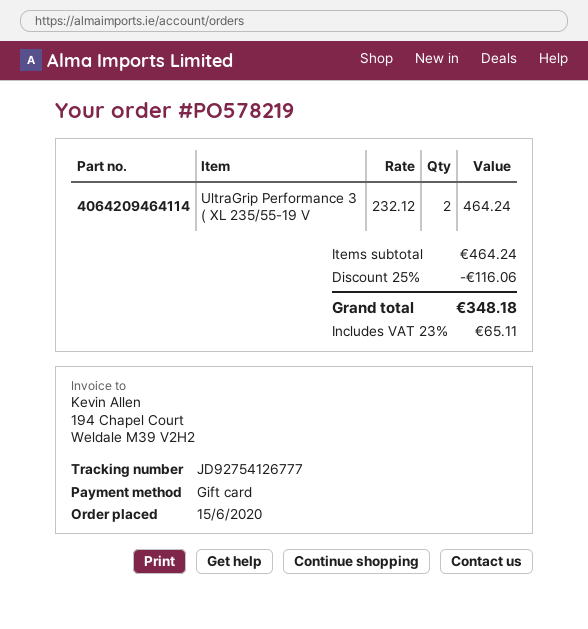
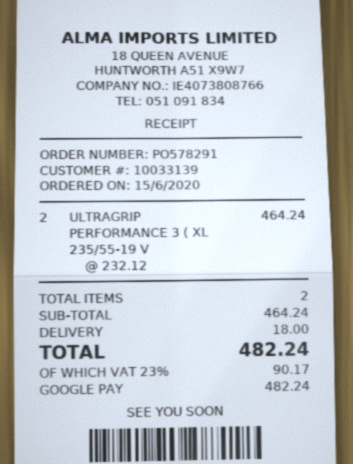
order number: PO578219 -> PO578291
payment method: gift card -> Google Pay
discount: 25% = 116.06 -> none
shipping: none -> 18.00
tax: 23% = 65.11 -> 23% = 90.17
total: 348.18 -> 482.24

